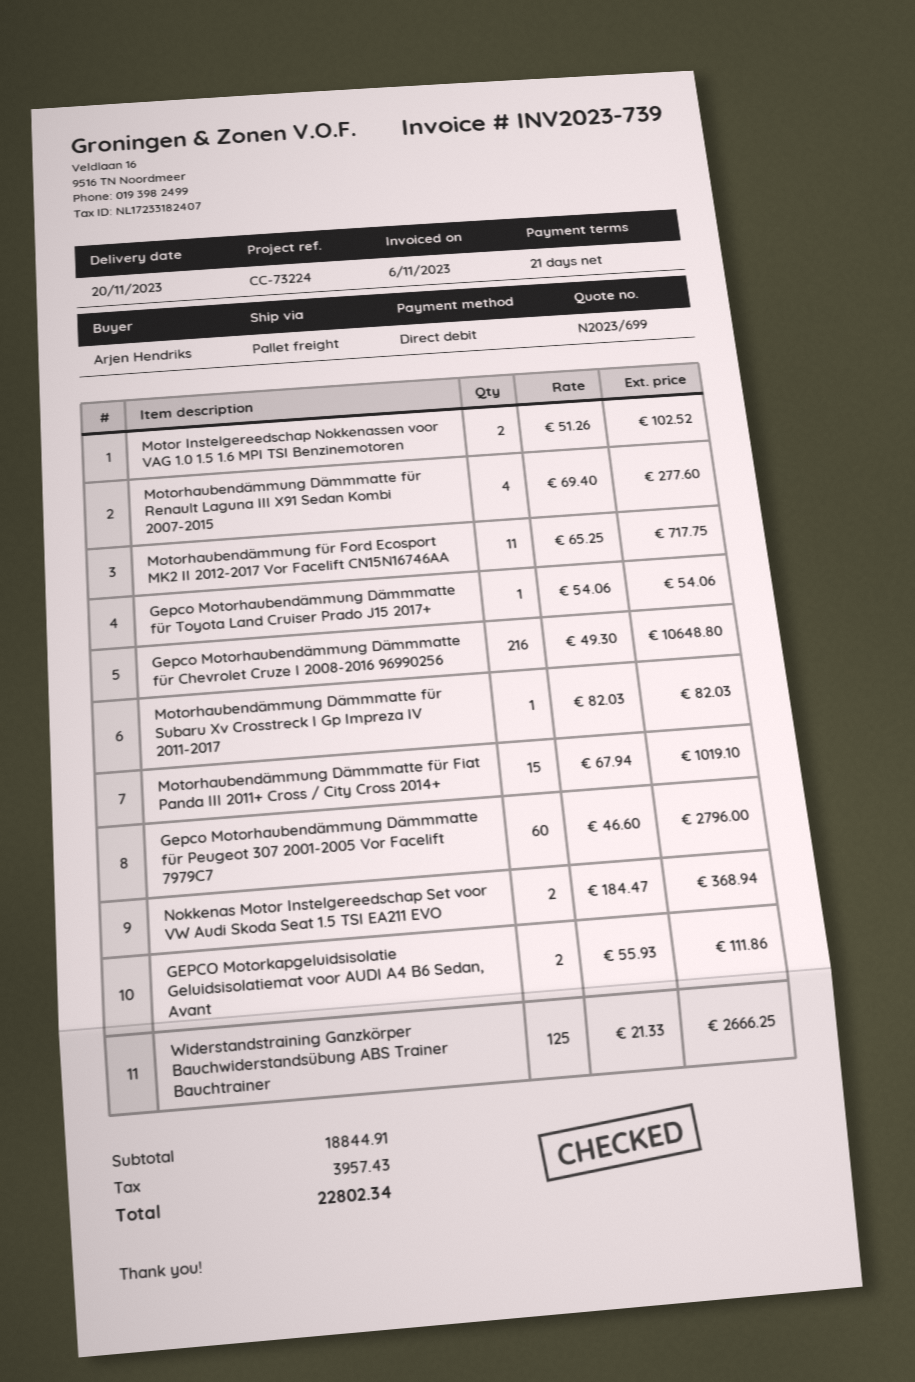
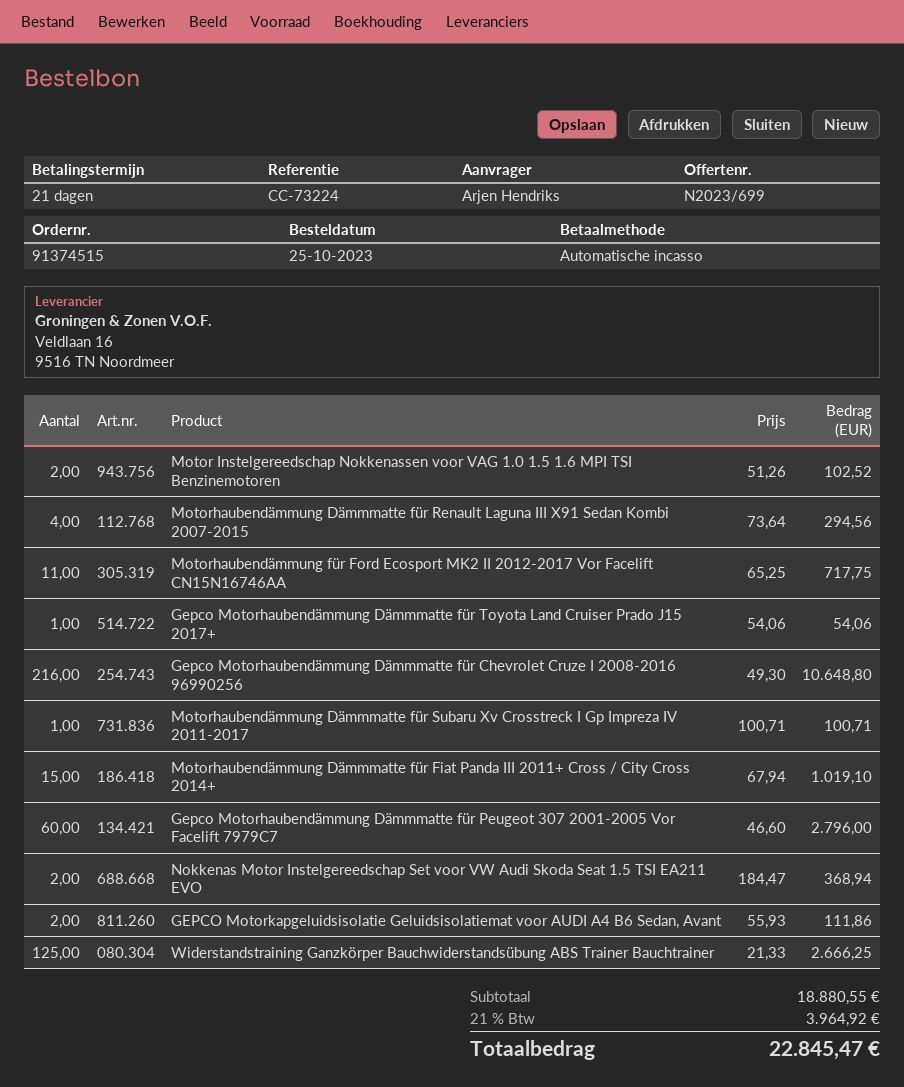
Motorhaubendämmung Dämmmatte für Renault Laguna III X91 Sedan Kombi 2007-2015: 4 x 69.40 = 277.60 -> 4 x 73.64 = 294.56
Motorhaubendämmung Dämmmatte für Subaru Xv Crosstreck I Gp Impreza IV 2011-2017: 1 x 82.03 = 82.03 -> 1 x 100.71 = 100.71
subtotal: 18844.91 -> 18880.55
tax: 3957.43 -> 3964.92
total: 22802.34 -> 22845.47

